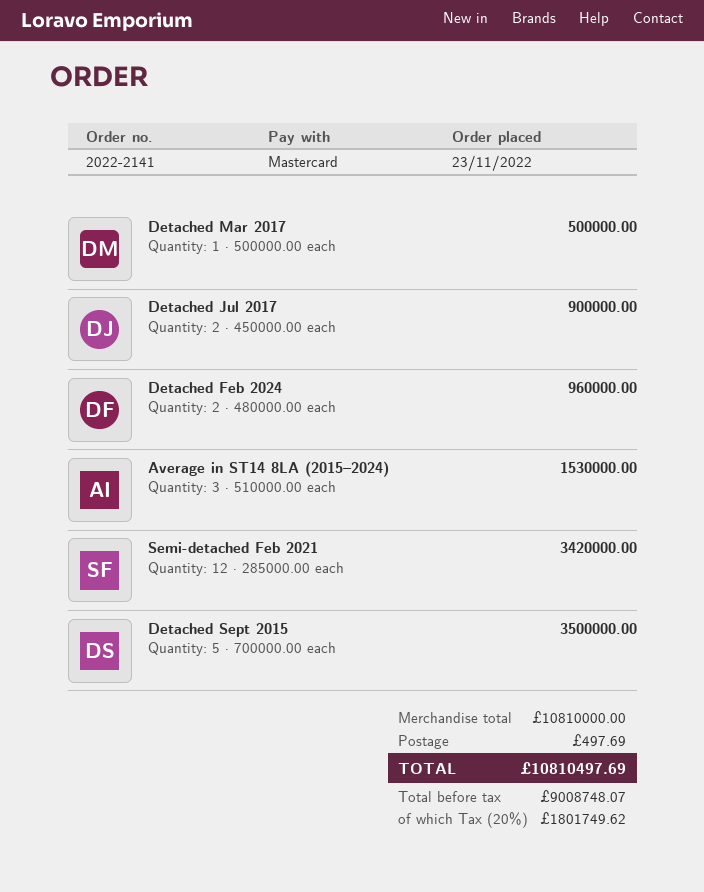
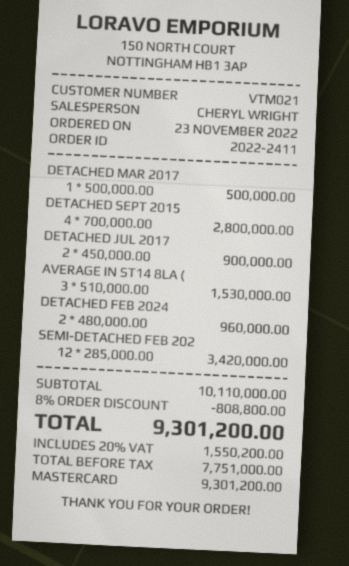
order number: 2022-2141 -> 2022-2411
Detached Sept 2015: 5 x 700000.00 = 3500000.00 -> 4 x 700000.00 = 2800000.00
subtotal: 10810000.00 -> 10110000.00
discount: none -> 8% = 808800.00
shipping: 497.69 -> none
net: 9008748.07 -> 7751000.00
tax: 20% = 1801749.62 -> 20% = 1550200.00
total: 10810497.69 -> 9301200.00

